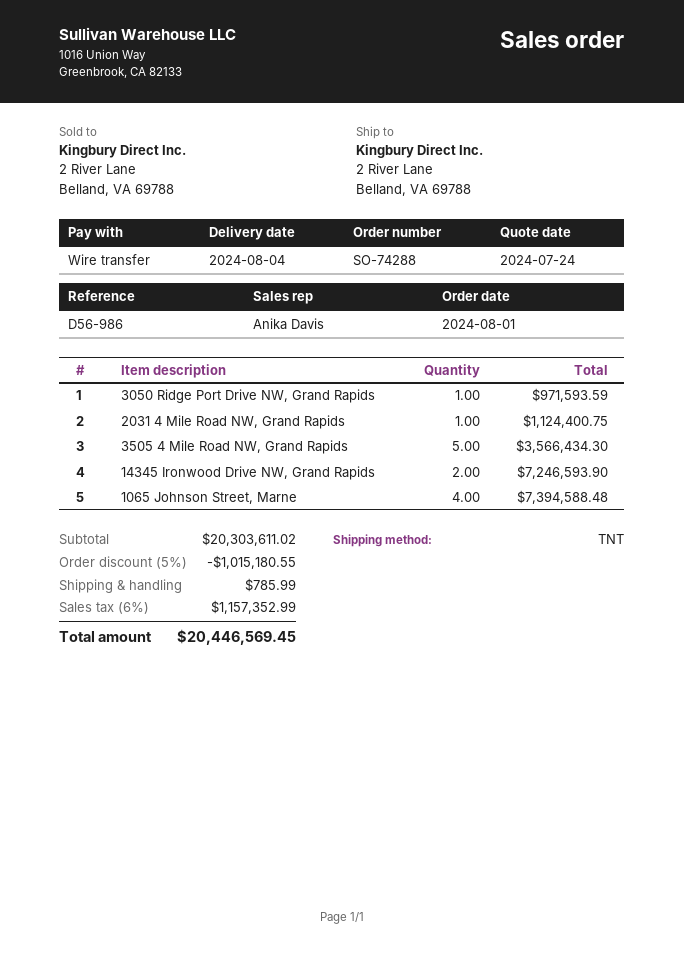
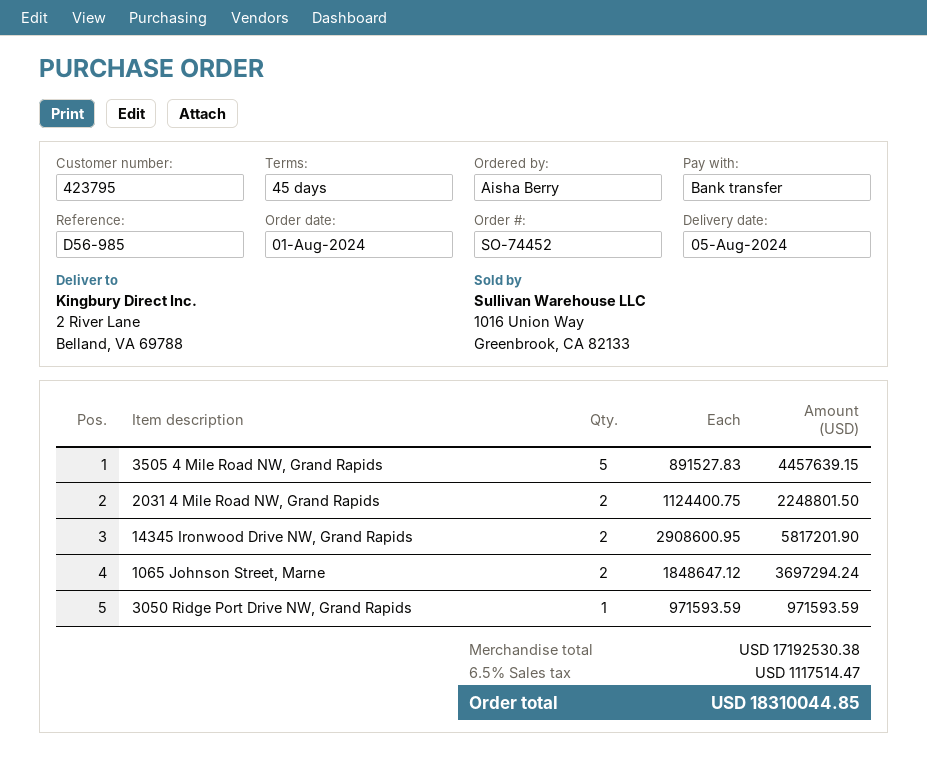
order number: SO-74288 -> SO-74452
delivery date: 2024-08-04 -> 2024-08-05
reference: D56-986 -> D56-985
2031 4 Mile Road NW, Grand Rapids: 1 for 1124400.75 -> 2 for 2248801.50
3505 4 Mile Road NW, Grand Rapids: 5 for 3566434.30 -> 5 for 4457639.15
14345 Ironwood Drive NW, Grand Rapids: 2 for 7246593.90 -> 2 for 5817201.90
1065 Johnson Street, Marne: 4 for 7394588.48 -> 2 for 3697294.24
subtotal: 20303611.02 -> 17192530.38
discount: 5% = 1015180.55 -> none
shipping: 785.99 -> none
tax: 6% = 1157352.99 -> 6.5% = 1117514.47
total: 20446569.45 -> 18310044.85

